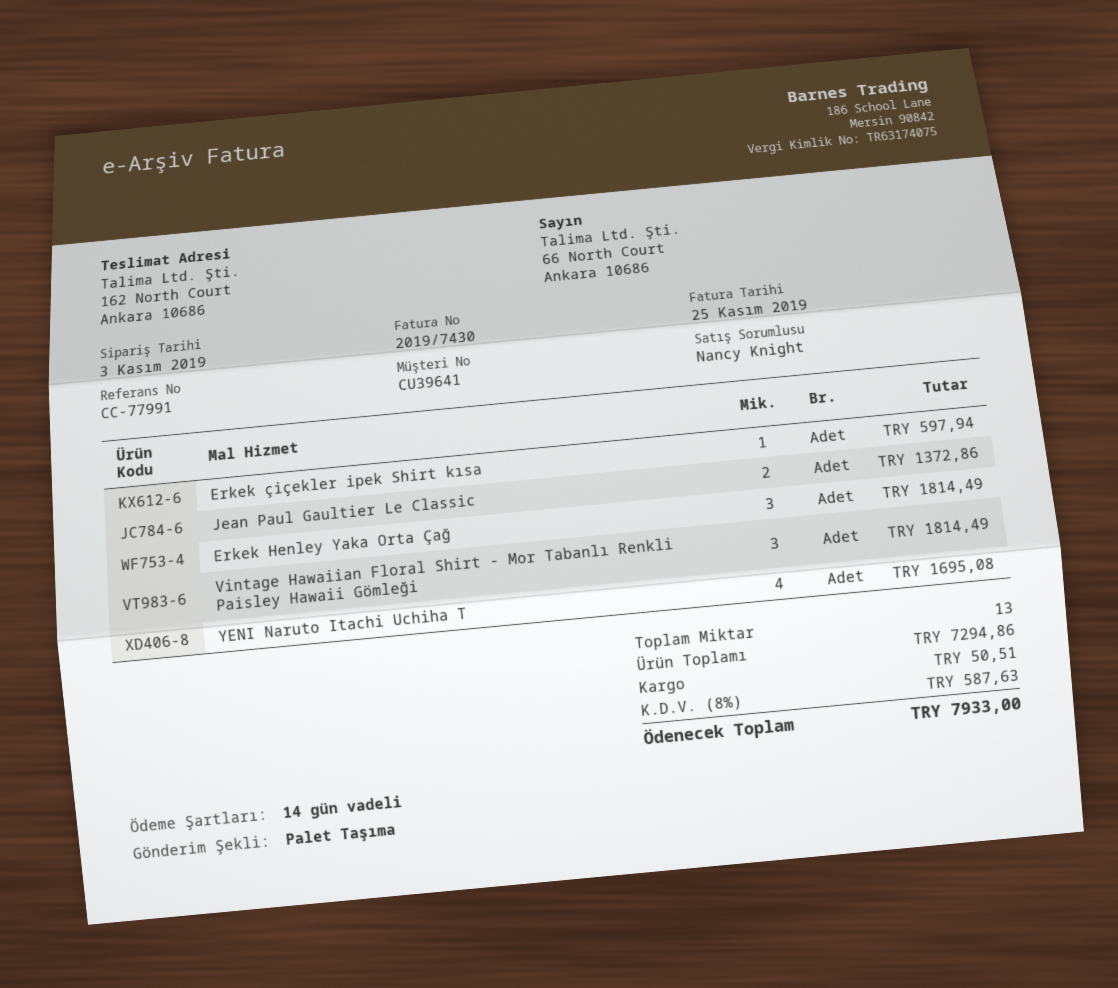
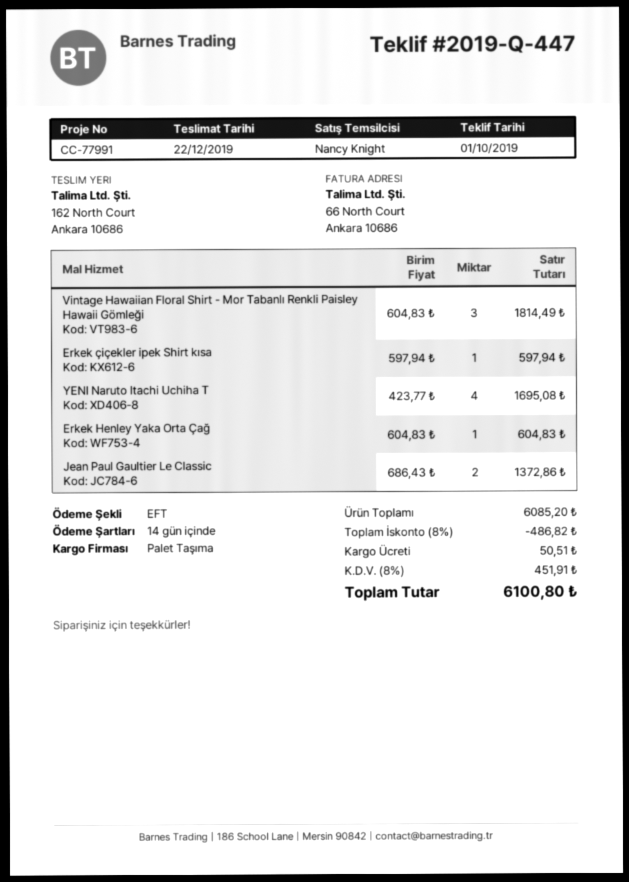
Erkek Henley Yaka Orta Çağ: 3 for 1814.49 -> 1 for 604.83
subtotal: 7294.86 -> 6085.20
discount: none -> 8% = 486.82
tax: 8% = 587.63 -> 8% = 451.91
total: 7933.00 -> 6100.80

